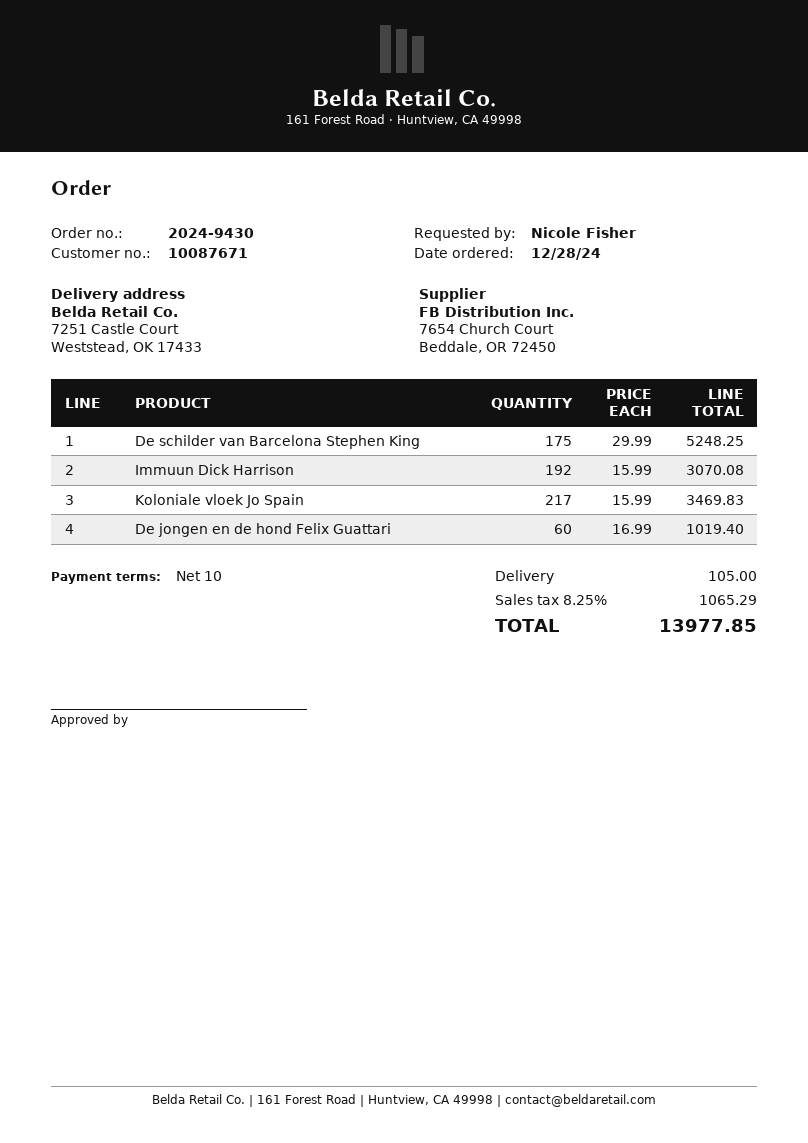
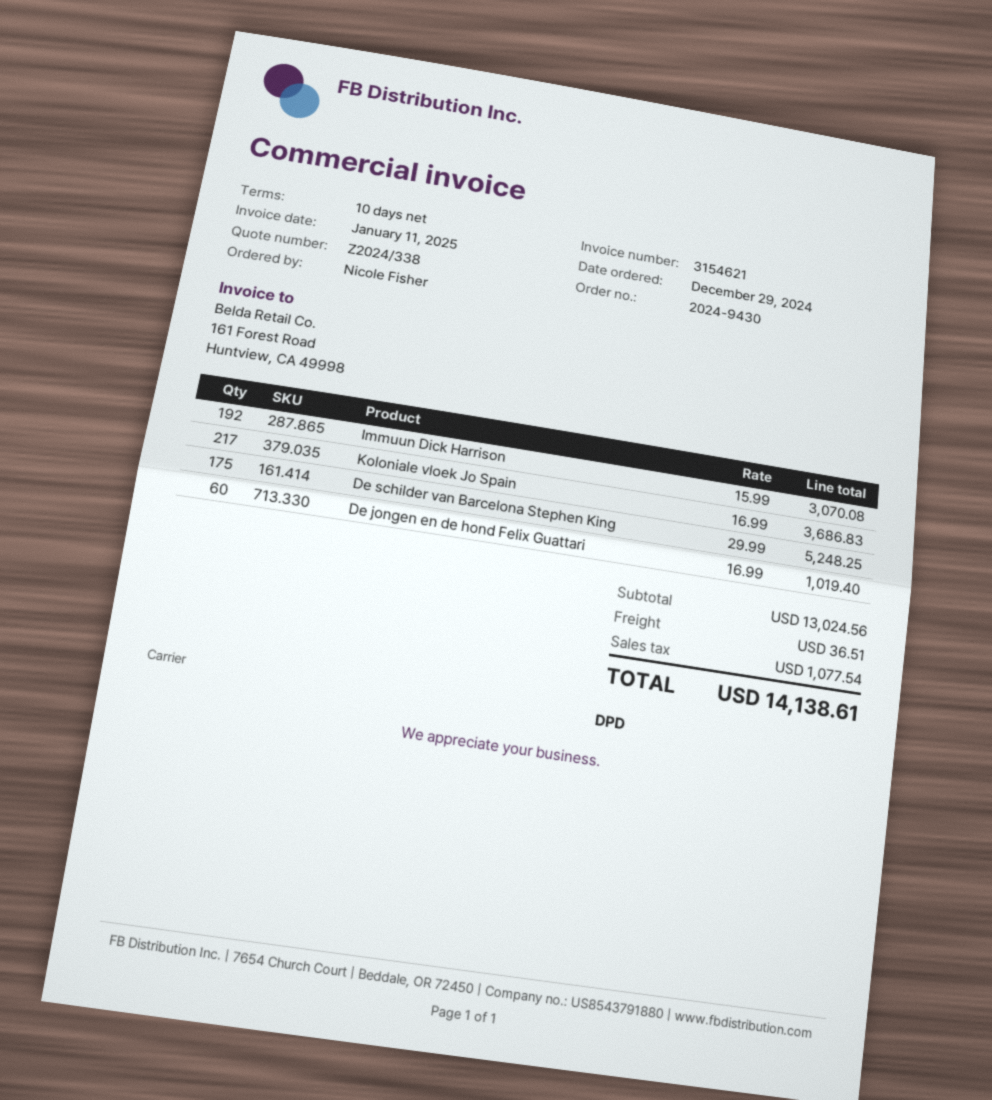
order date: 2024-12-28 -> 2024-12-29
Koloniale vloek Jo Spain: 217 x 15.99 = 3469.83 -> 217 x 16.99 = 3686.83
shipping: 105.00 -> 36.51
tax: 1065.29 -> 1077.54
total: 13977.85 -> 14138.61

